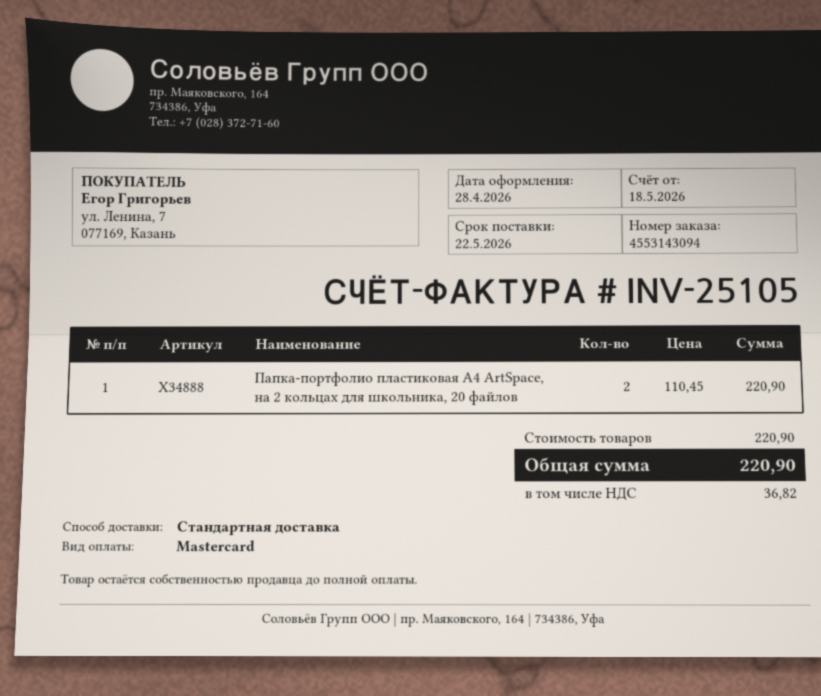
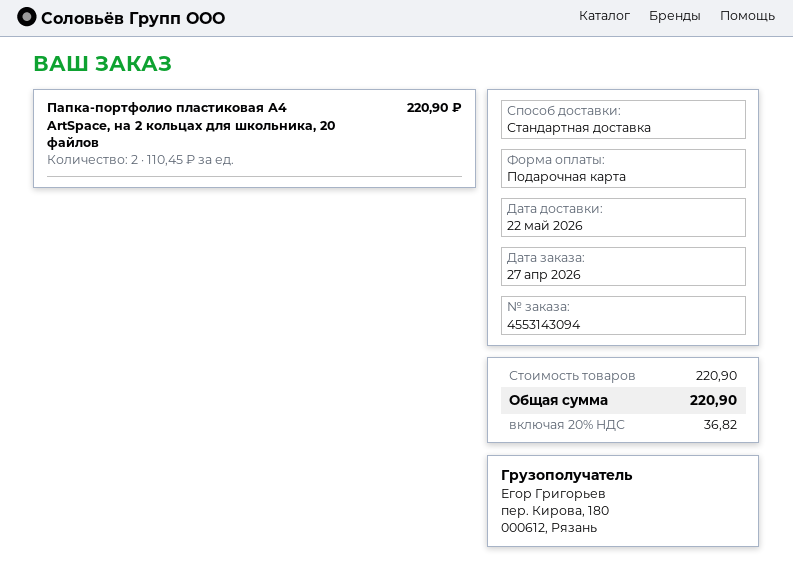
order date: 2026-04-28 -> 2026-04-27
payment method: Mastercard -> gift card

